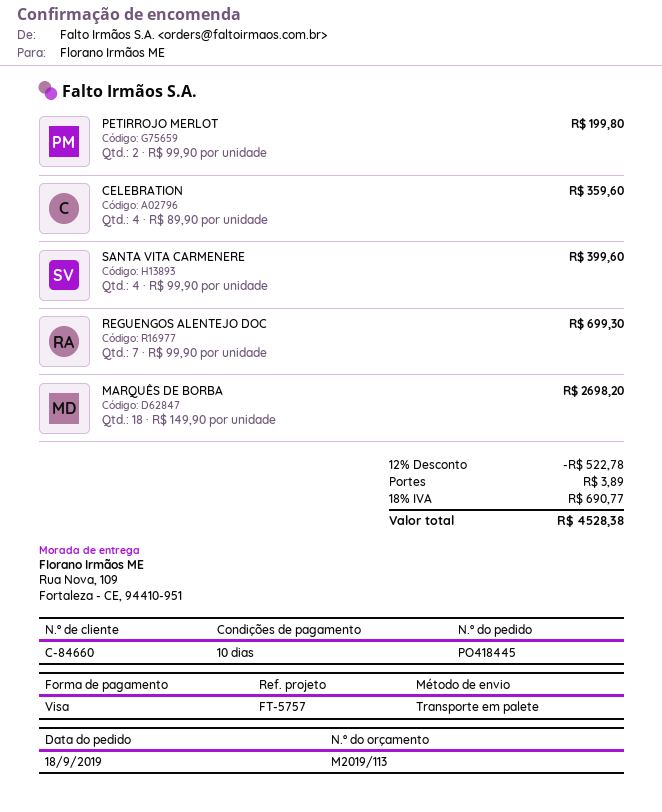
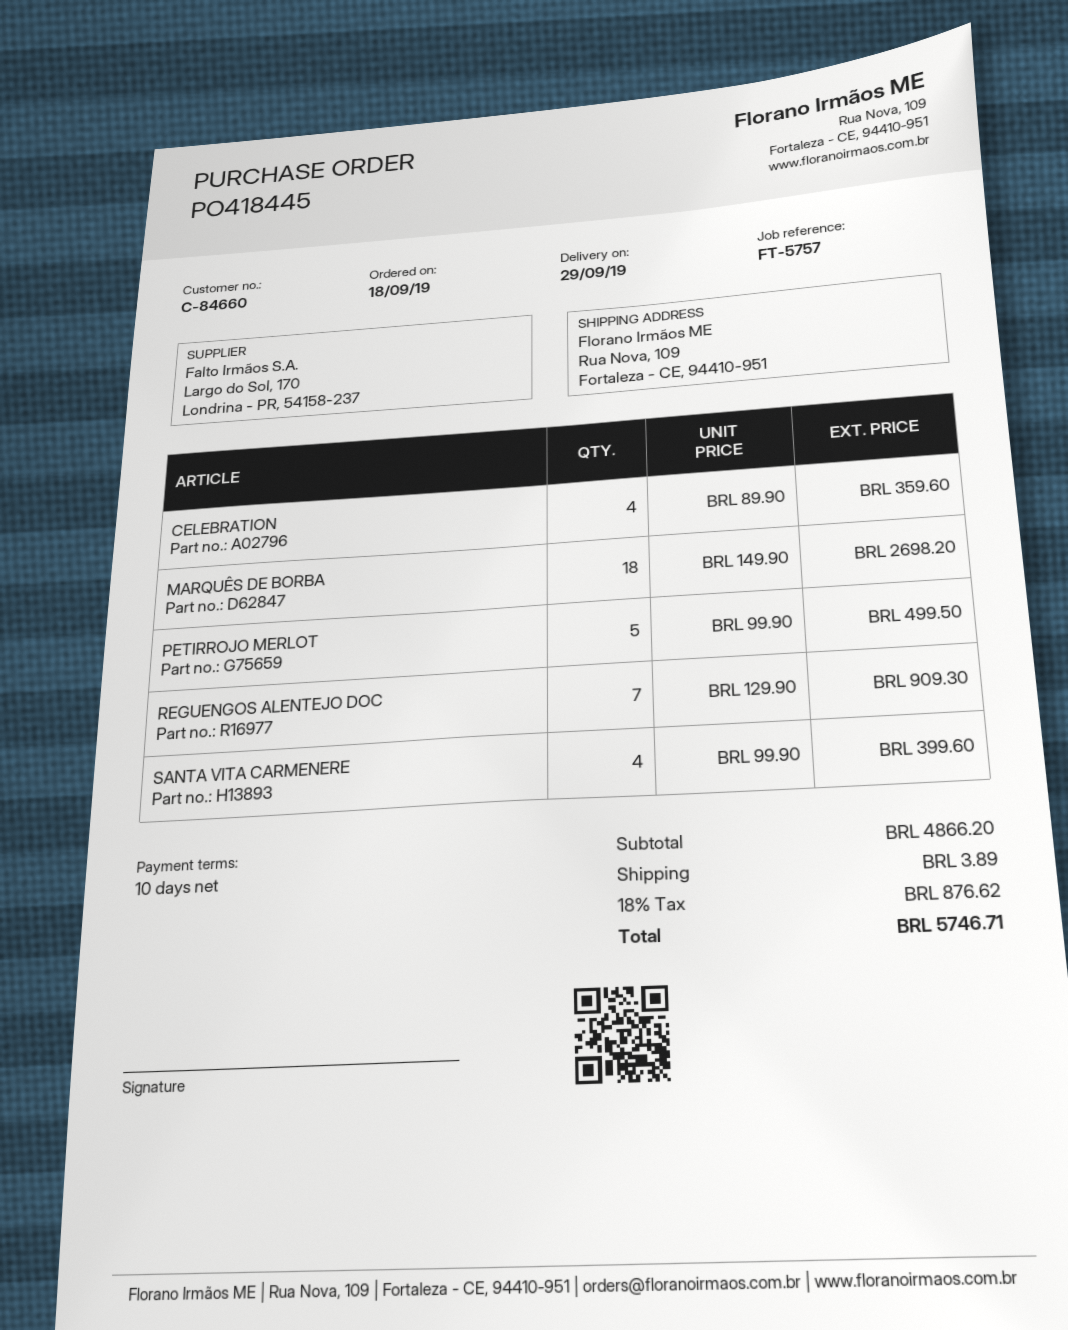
PETIRROJO MERLOT: 2 x 99.90 = 199.80 -> 5 x 99.90 = 499.50
REGUENGOS ALENTEJO DOC: 7 x 99.90 = 699.30 -> 7 x 129.90 = 909.30
discount: 12% = 522.78 -> none
tax: 18% = 690.77 -> 18% = 876.62
total: 4528.38 -> 5746.71

